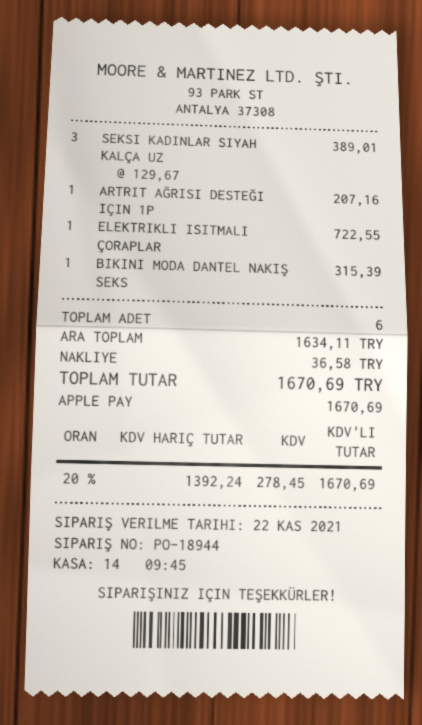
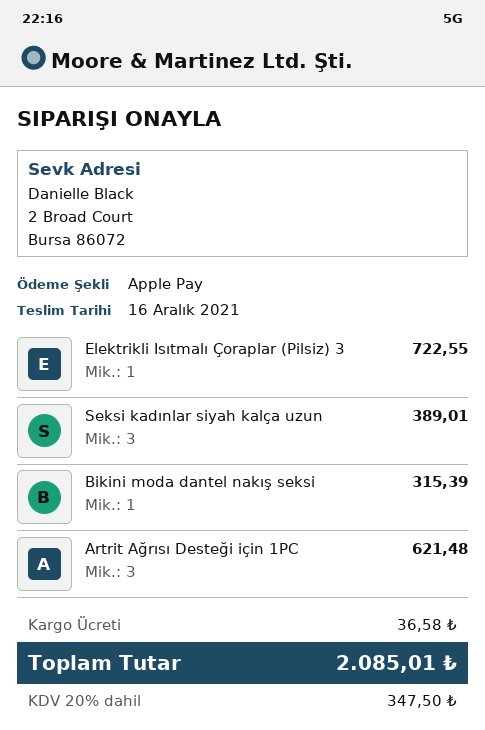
ARTRIT AĞRISI DESTEĞI IÇIN 1P: 1 for 207.16 -> 3 for 621.48
tax: 20% = 278.45 -> 20% = 347.50
total: 1670.69 -> 2085.01

